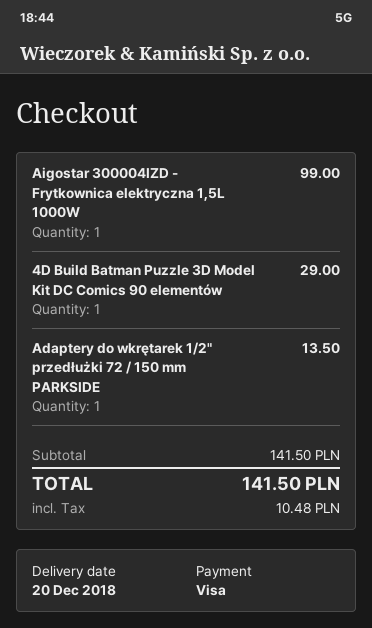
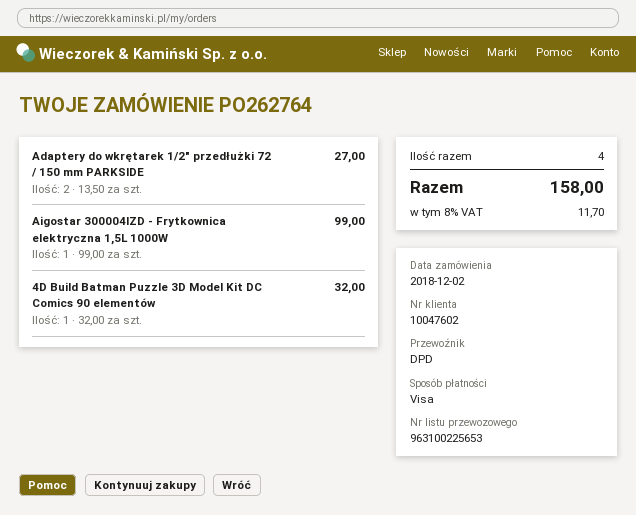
4D Build Batman Puzzle 3D Model Kit DC Comics 90 elementów: 1 for 29.00 -> 1 for 32.00
Adaptery do wkrętarek 1/2" przedłużki 72 / 150 mm PARKSIDE: 1 for 13.50 -> 2 for 27.00
tax: 10.48 -> 11.70
total: 141.50 -> 158.00

